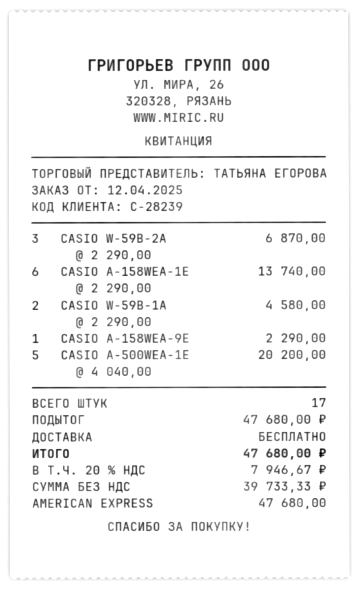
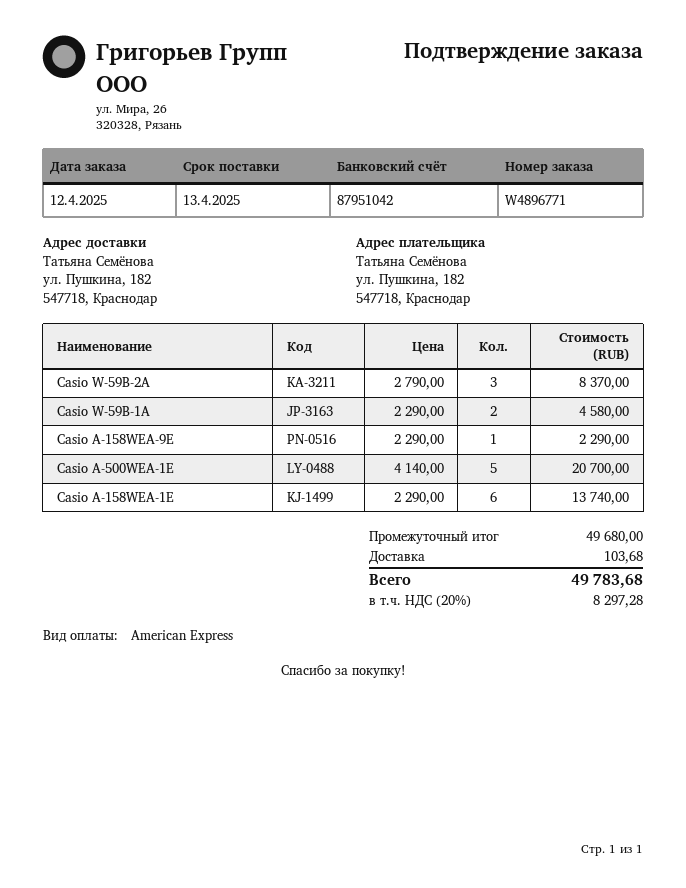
CASIO W-59B-2A: 3 x 2290.00 = 6870.00 -> 3 x 2790.00 = 8370.00
CASIO A-500WEA-1E: 5 x 4040.00 = 20200.00 -> 5 x 4140.00 = 20700.00
subtotal: 47680.00 -> 49680.00
shipping: 0.00 -> 103.68
tax: 20% = 7946.67 -> 20% = 8297.28
total: 47680.00 -> 49783.68

